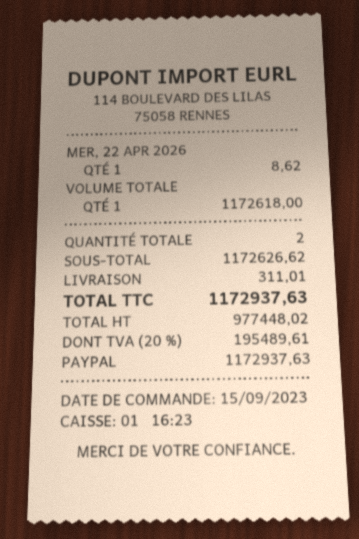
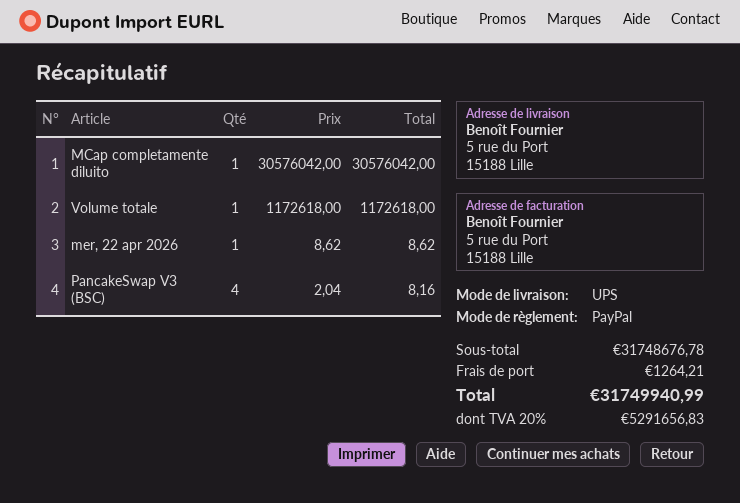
MCap completamente diluito: none -> 1 for 30576042.00
PancakeSwap V3 (BSC): none -> 4 for 8.16
subtotal: 1172626.62 -> 31748676.78
shipping: 311.01 -> 1264.21
tax: 20% = 195489.61 -> 20% = 5291656.83
total: 1172937.63 -> 31749940.99

